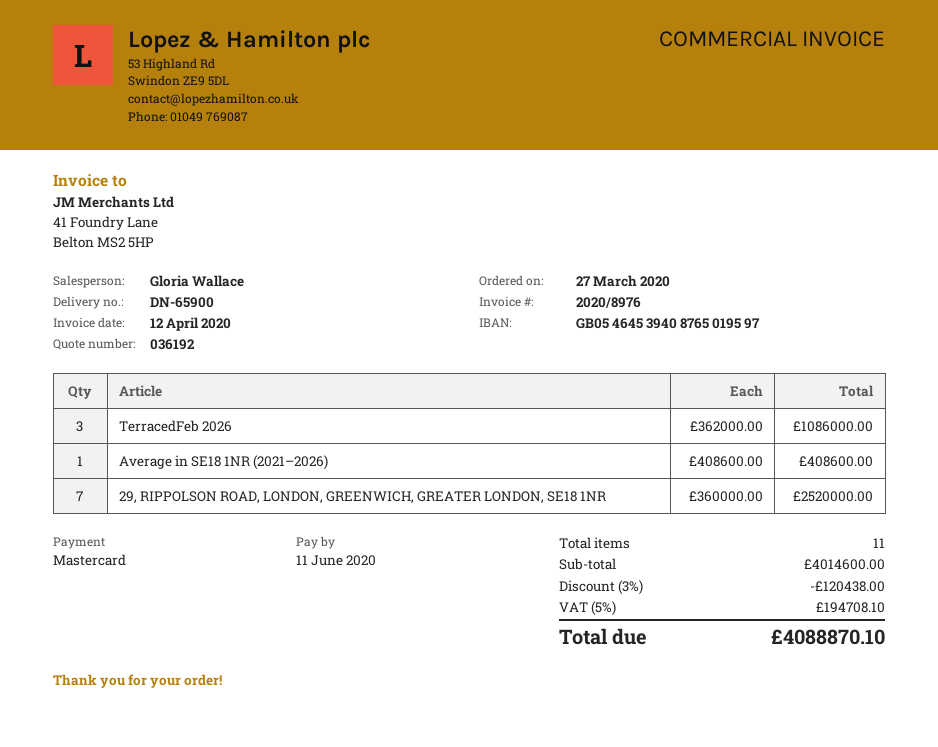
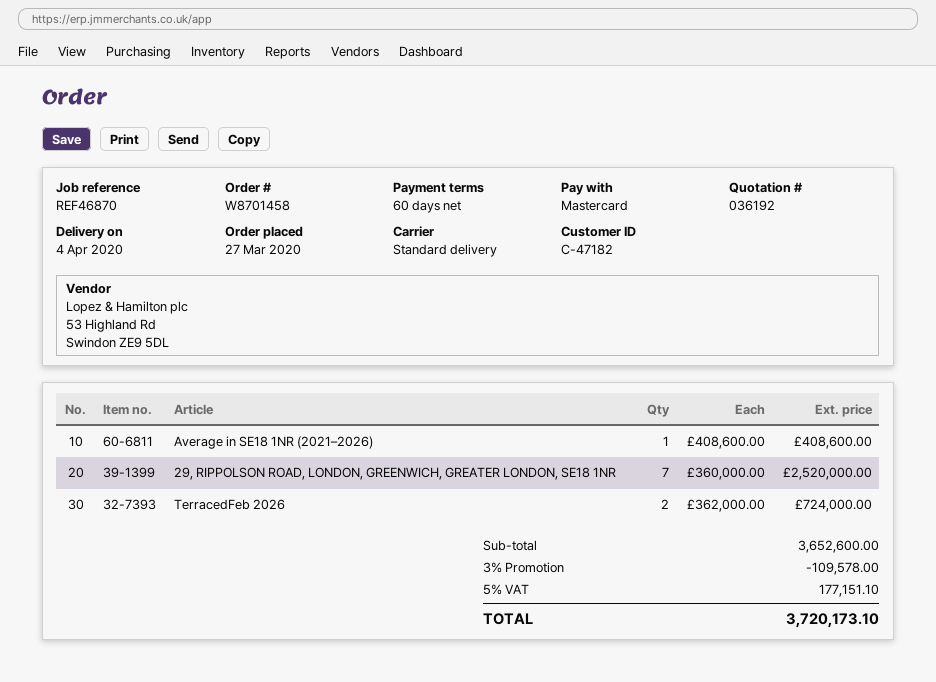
TerracedFeb 2026: 3 x 362000.00 = 1086000.00 -> 2 x 362000.00 = 724000.00
subtotal: 4014600.00 -> 3652600.00
discount: 3% = 120438.00 -> 3% = 109578.00
tax: 5% = 194708.10 -> 5% = 177151.10
total: 4088870.10 -> 3720173.10

